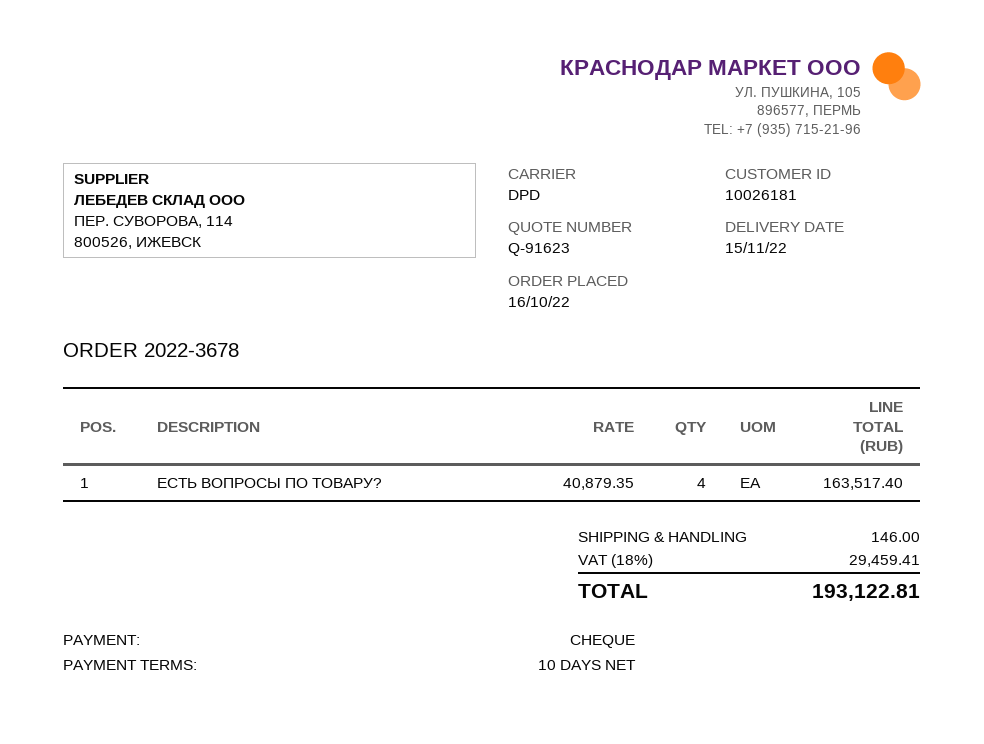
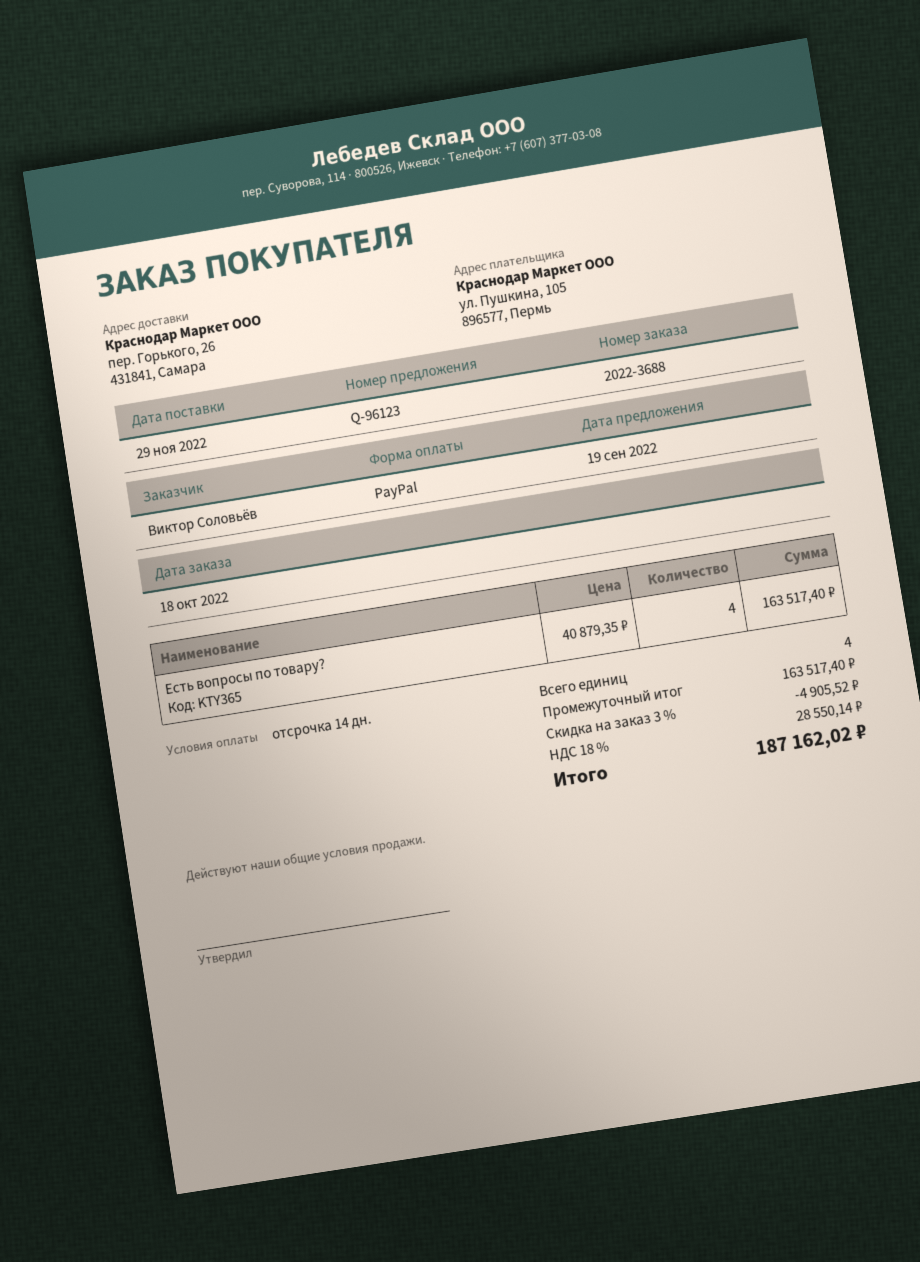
quote number: Q-91623 -> Q-96123
order number: 2022-3678 -> 2022-3688
order date: 2022-10-16 -> 2022-10-18
delivery date: 2022-11-15 -> 2022-11-29
payment terms: 10 days -> 14 days
payment method: cheque -> PayPal
discount: none -> 3% = 4905.52
shipping: 146.00 -> none
tax: 18% = 29459.41 -> 18% = 28550.14
total: 193122.81 -> 187162.02

